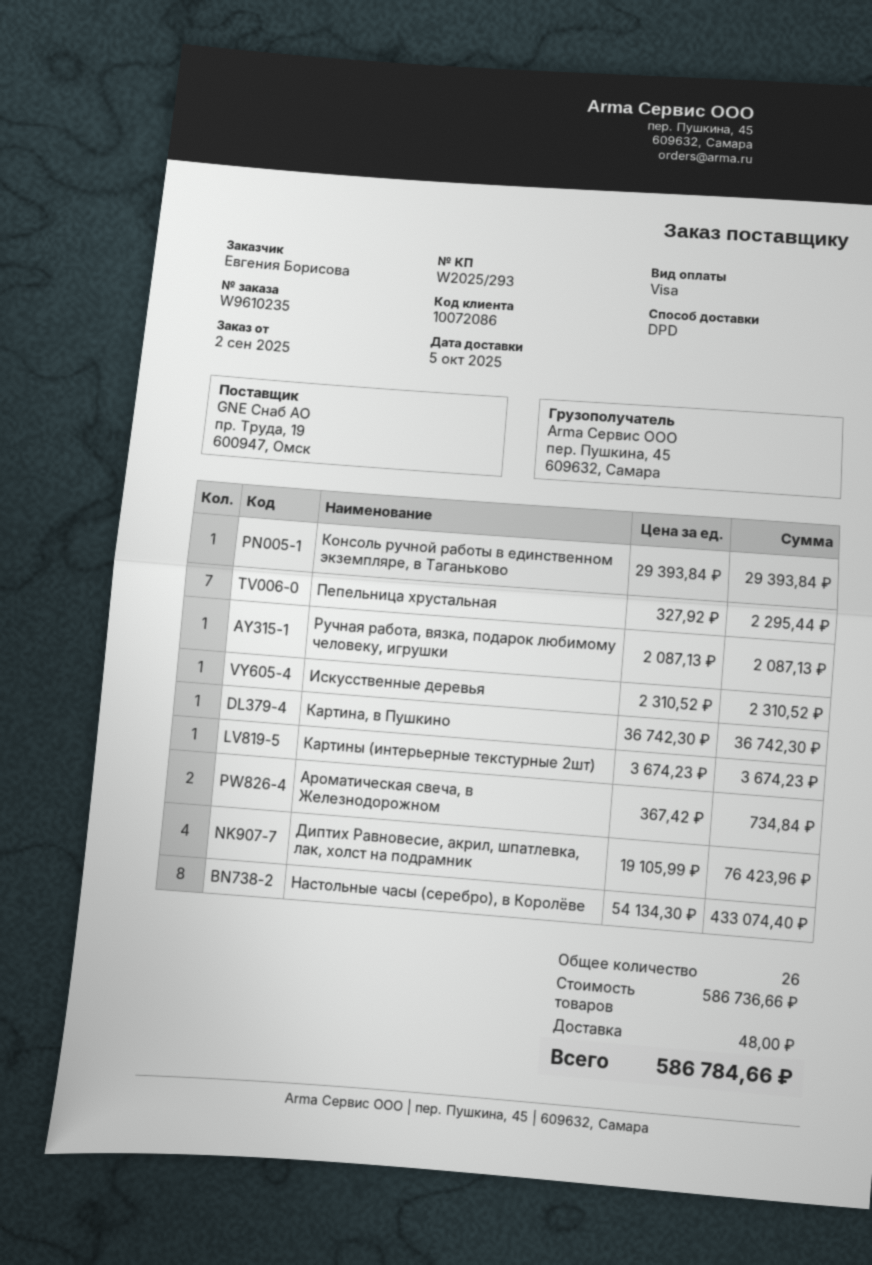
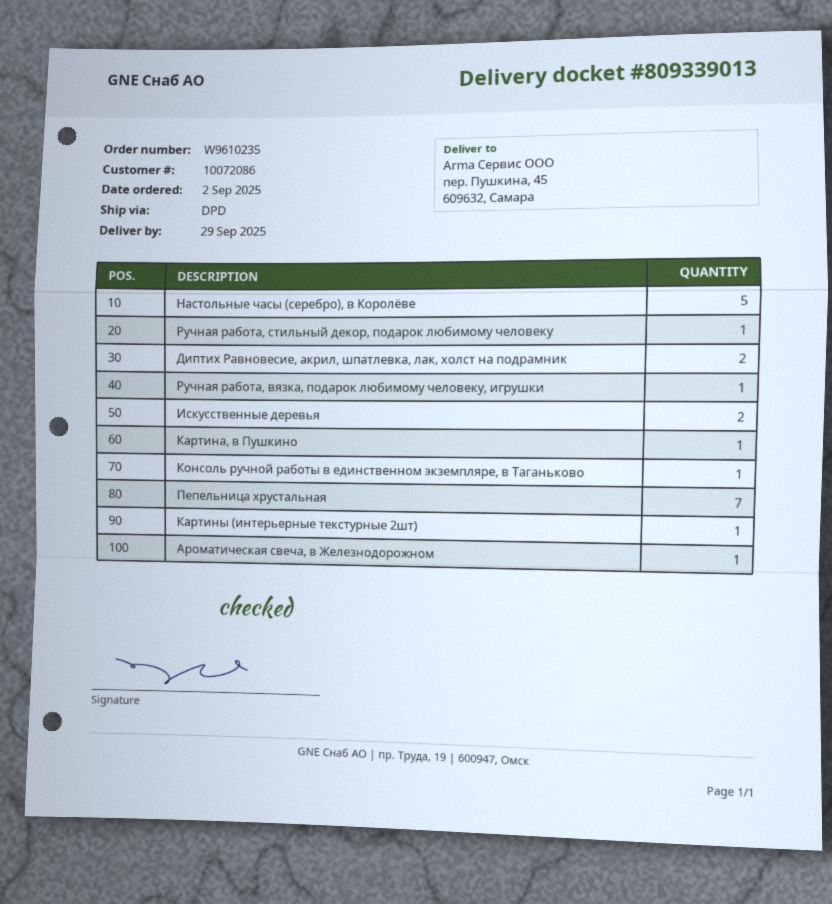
delivery date: 2025-10-05 -> 2025-09-29
Искусственные деревья: 1 -> 2
Ароматическая свеча, в Железнодорожном: 2 -> 1
Диптих Равновесие, акрил, шпатлевка, лак, холст на подрамник: 4 -> 2
Настольные часы (серебро), в Королёве: 8 -> 5
Ручная работа, стильный декор, подарок любимому человеку: none -> 1

